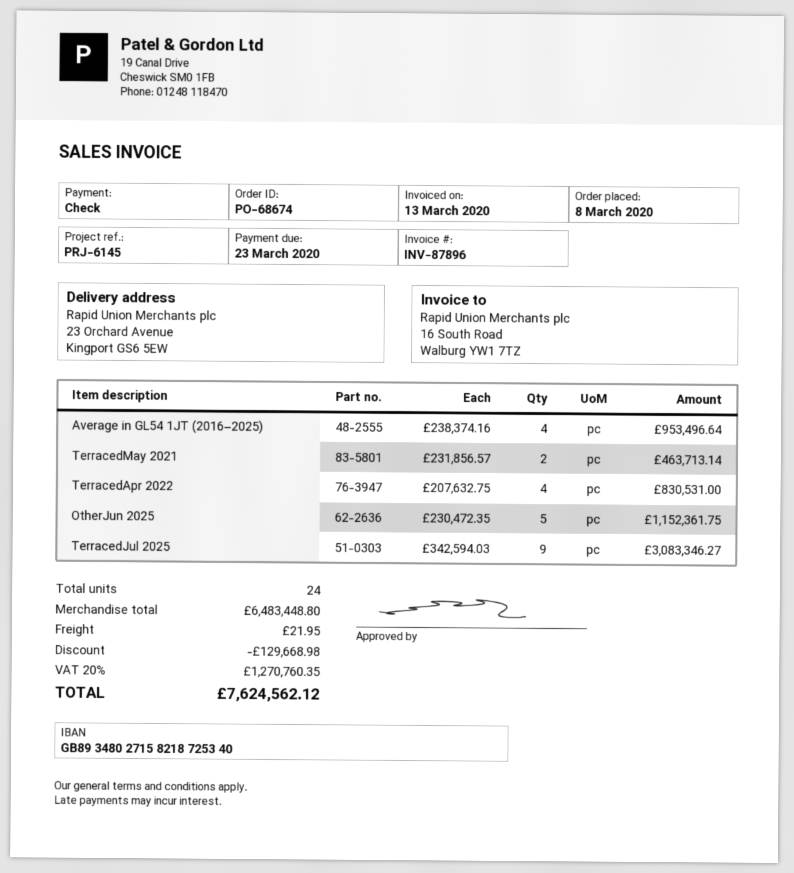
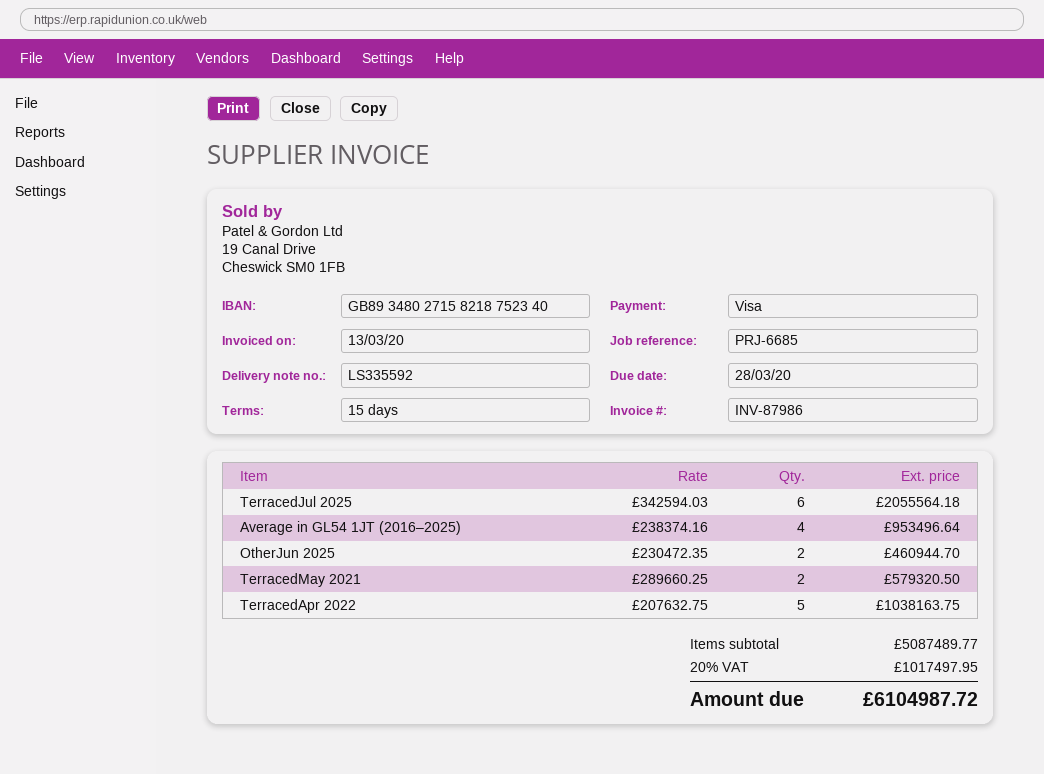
invoice number: INV-87896 -> INV-87986
due date: 2020-03-23 -> 2020-03-28
reference: PRJ-6145 -> PRJ-6685
payment method: cheque -> Visa
bank account: GB89348027158218725340 -> GB89348027158218752340
TerracedMay 2021: 2 x 231856.57 = 463713.14 -> 2 x 289660.25 = 579320.50
TerracedApr 2022: 4 x 207632.75 = 830531.00 -> 5 x 207632.75 = 1038163.75
OtherJun 2025: 5 x 230472.35 = 1152361.75 -> 2 x 230472.35 = 460944.70
TerracedJul 2025: 9 x 342594.03 = 3083346.27 -> 6 x 342594.03 = 2055564.18
subtotal: 6483448.80 -> 5087489.77
discount: 129668.98 -> none
shipping: 21.95 -> none
tax: 20% = 1270760.35 -> 20% = 1017497.95
total: 7624562.12 -> 6104987.72

